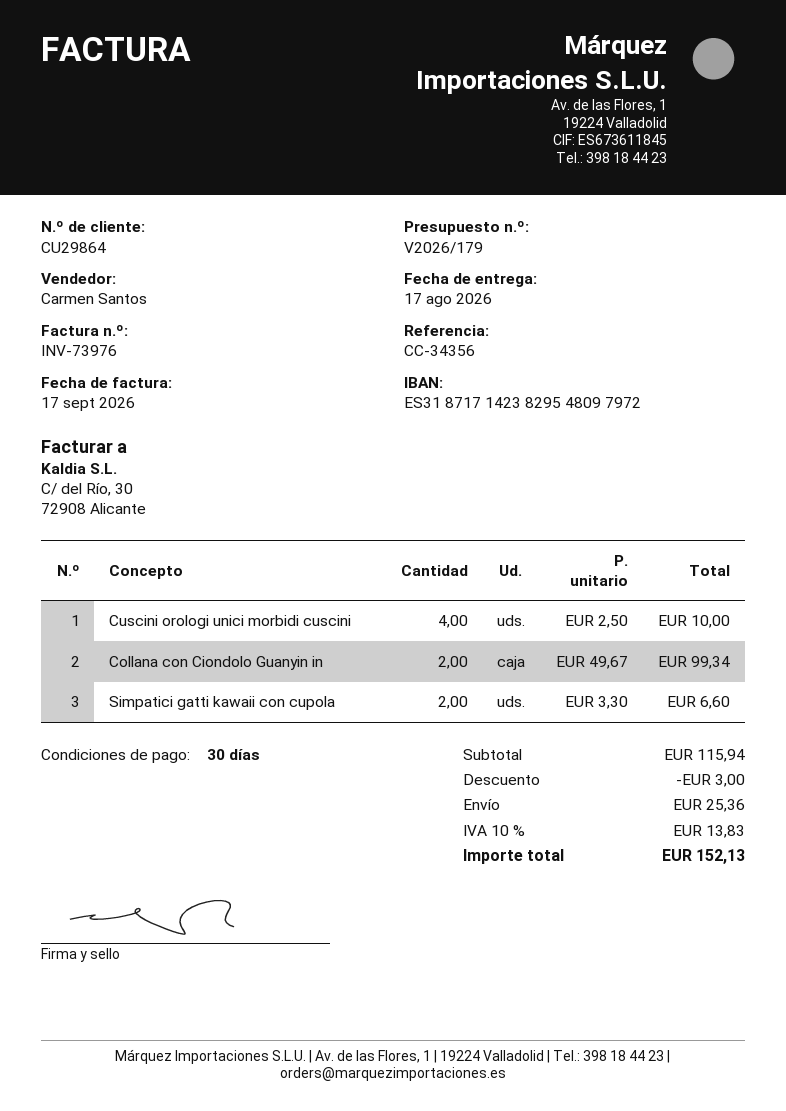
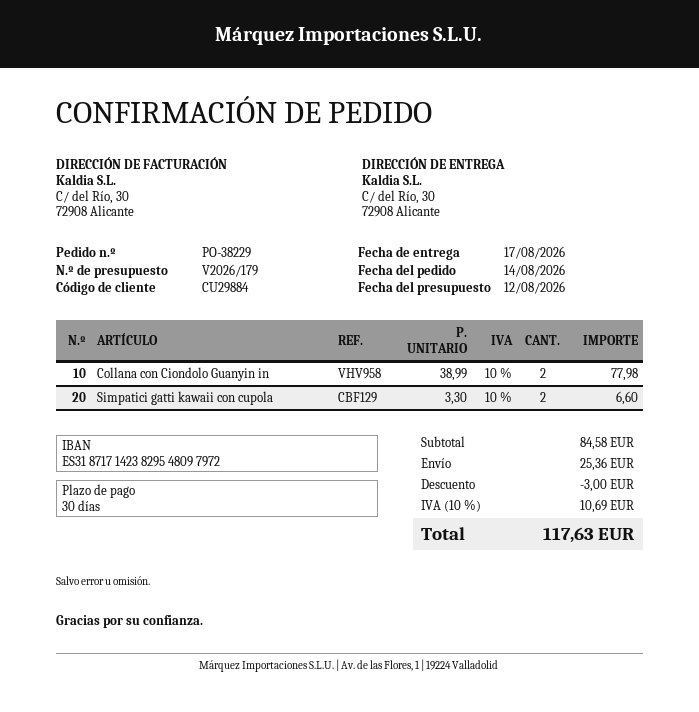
customer number: CU29864 -> CU29884
Cuscini orologi unici morbidi cuscini: 4 x 2.50 = 10.00 -> none
Collana con Ciondolo Guanyin in: 2 x 49.67 = 99.34 -> 2 x 38.99 = 77.98
subtotal: 115.94 -> 84.58
tax: 10% = 13.83 -> 10% = 10.69
total: 152.13 -> 117.63

